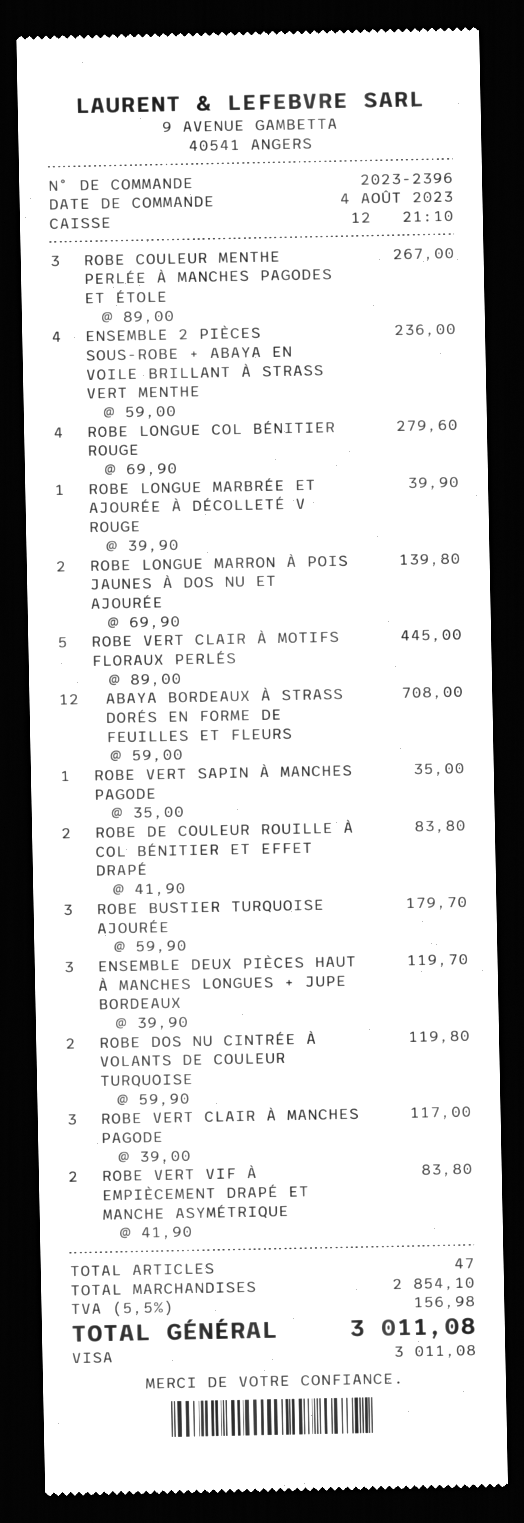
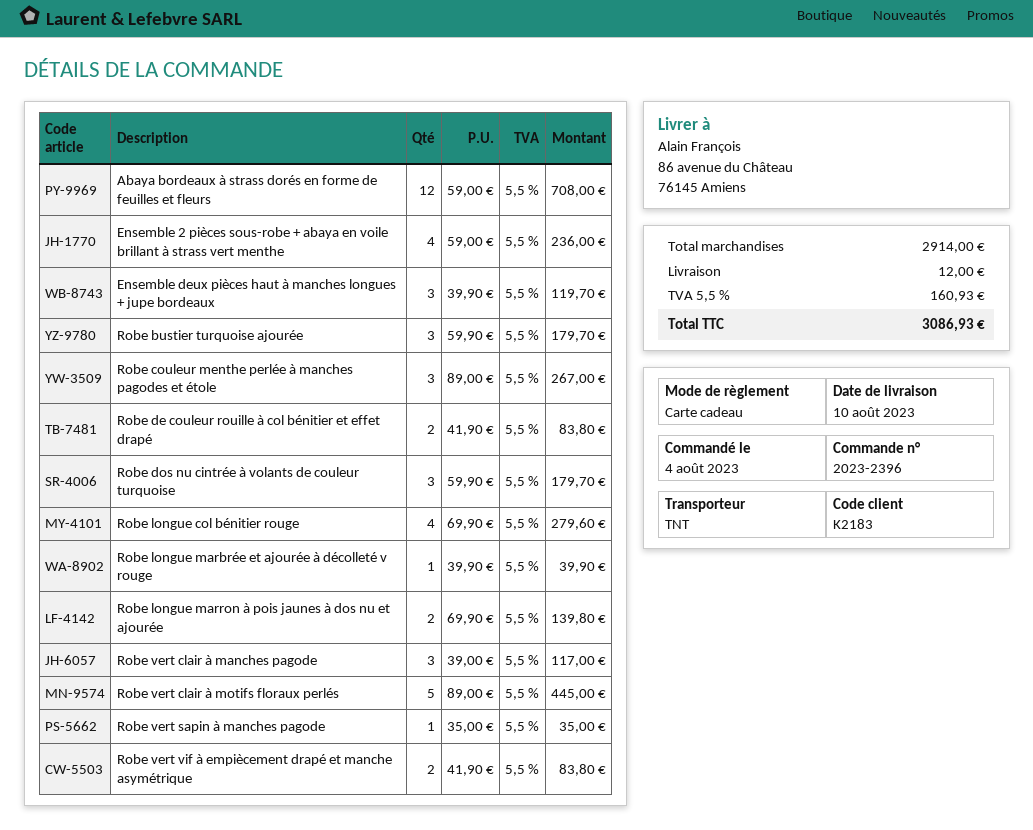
payment method: Visa -> gift card
ROBE DOS NU CINTRÉE À VOLANTS DE COULEUR TURQUOISE: 2 x 59.90 = 119.80 -> 3 x 59.90 = 179.70
subtotal: 2854.10 -> 2914.00
shipping: none -> 12.00
tax: 5.5% = 156.98 -> 5.5% = 160.93
total: 3011.08 -> 3086.93

